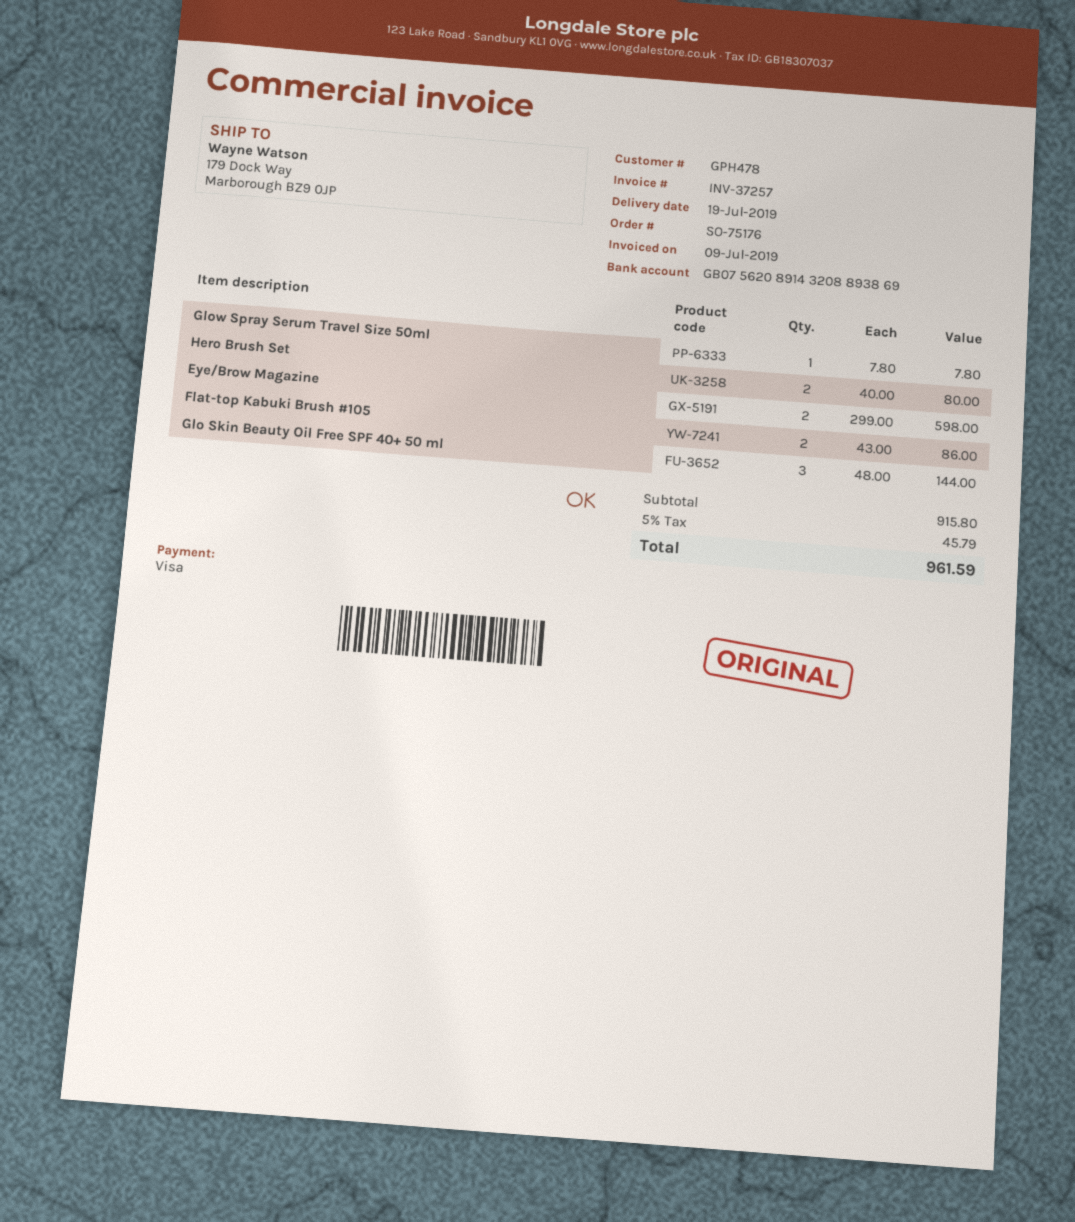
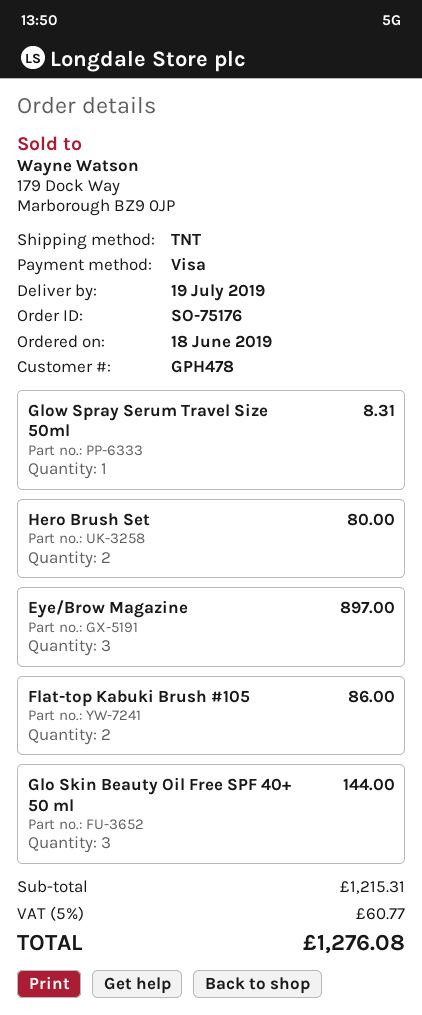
Glow Spray Serum Travel Size 50ml: 1 for 7.80 -> 1 for 8.31
Eye/Brow Magazine: 2 for 598.00 -> 3 for 897.00
subtotal: 915.80 -> 1215.31
tax: 5% = 45.79 -> 5% = 60.77
total: 961.59 -> 1276.08

